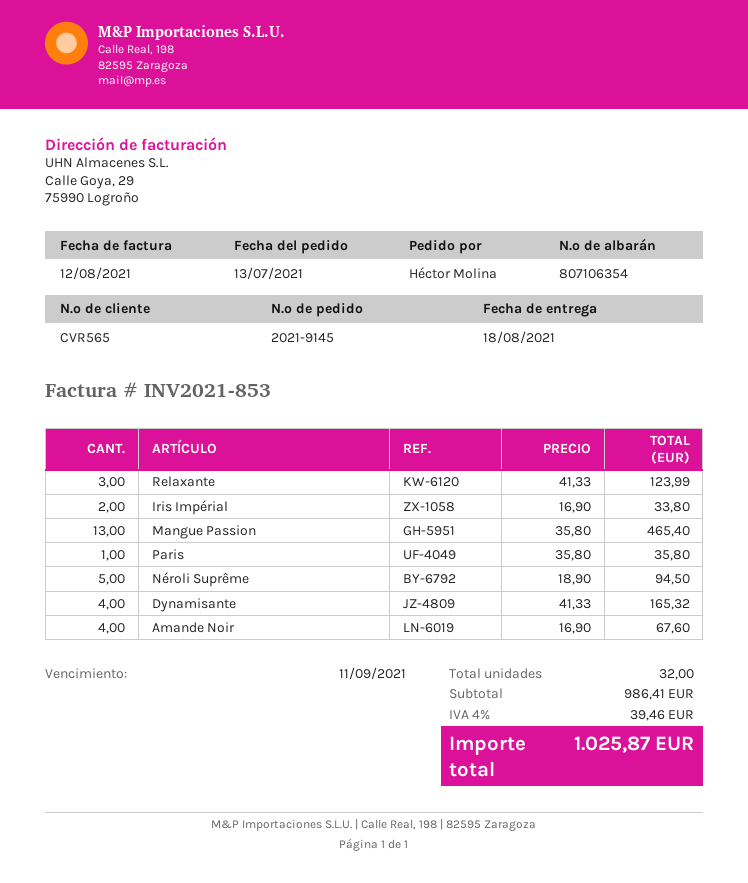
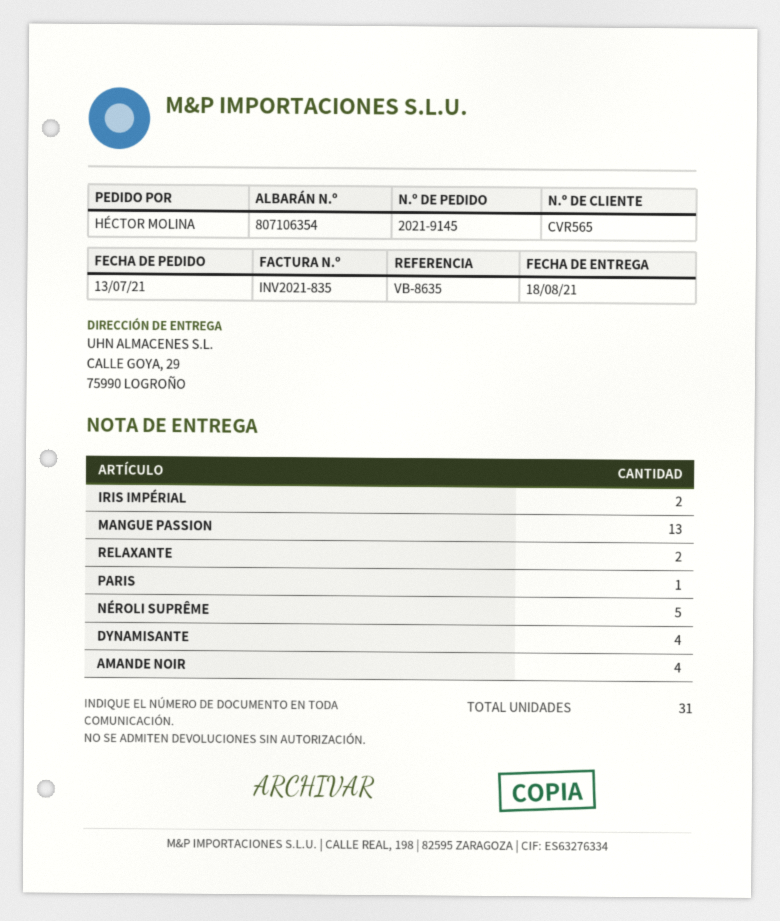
invoice number: INV2021-853 -> INV2021-835
Relaxante: 3 -> 2
total quantity: 32 -> 31

